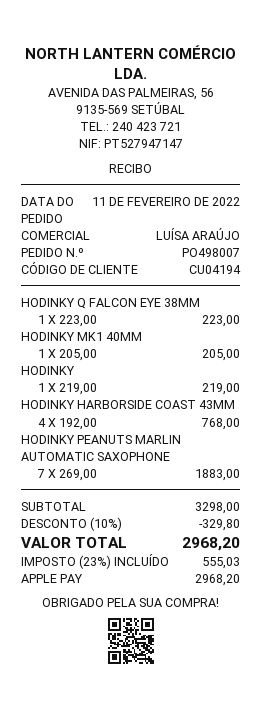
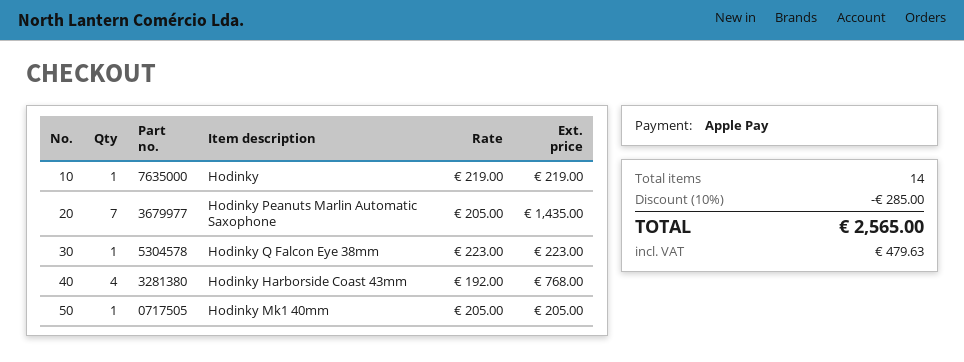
HODINKY PEANUTS MARLIN AUTOMATIC SAXOPHONE: 7 x 269.00 = 1883.00 -> 7 x 205.00 = 1435.00
discount: 10% = 329.80 -> 10% = 285.00
tax: 555.03 -> 479.63
total: 2968.20 -> 2565.00

